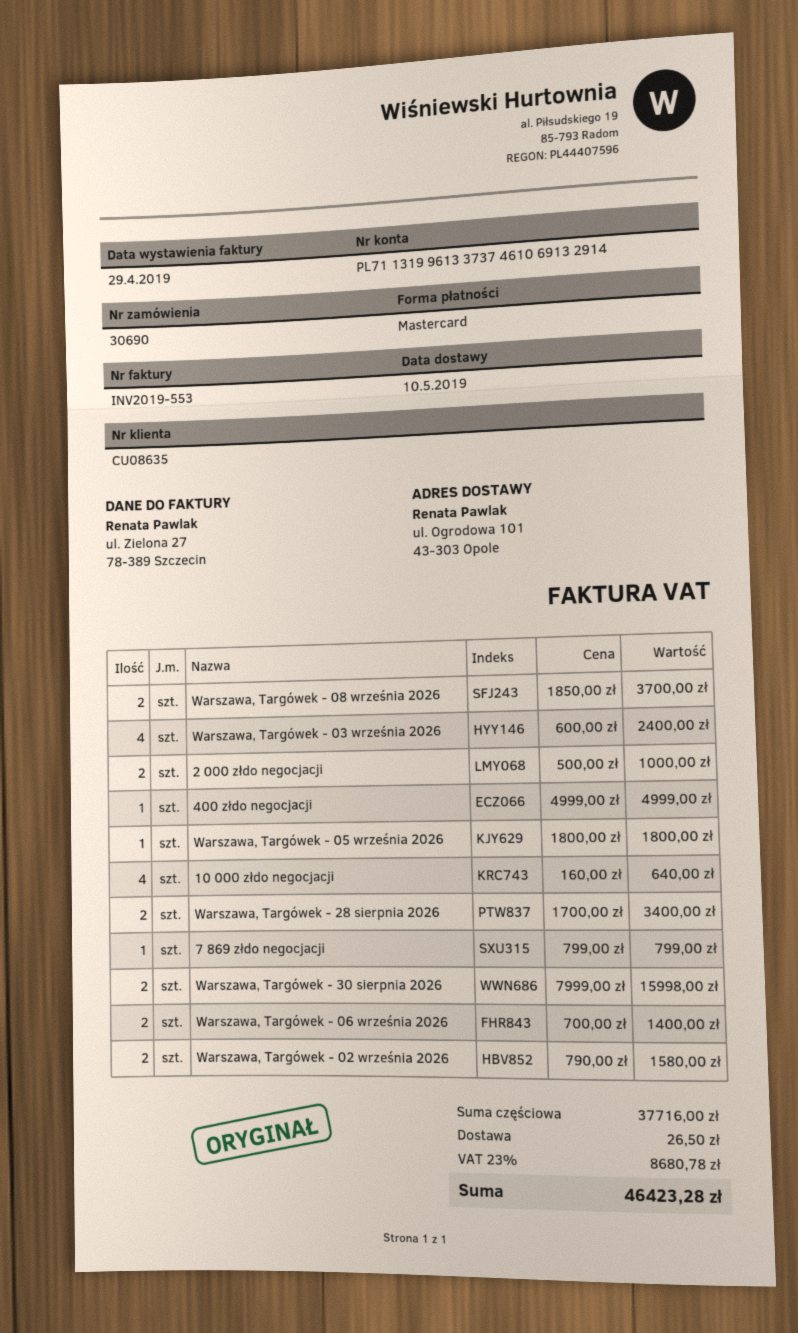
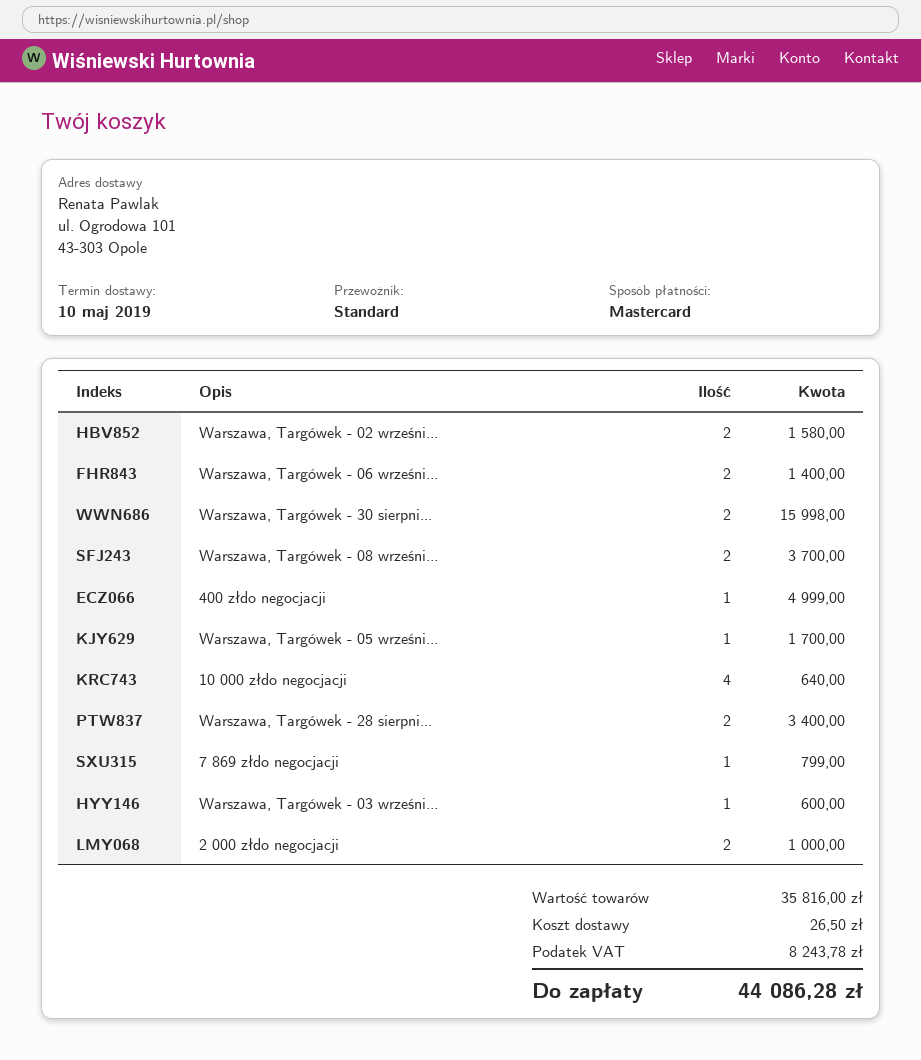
Warszawa, Targówek - 03 września 2026: 4 for 2400.00 -> 1 for 600.00
Warszawa, Targówek - 05 września 2026: 1 for 1800.00 -> 1 for 1700.00
subtotal: 37716.00 -> 35816.00
tax: 8680.78 -> 8243.78
total: 46423.28 -> 44086.28

